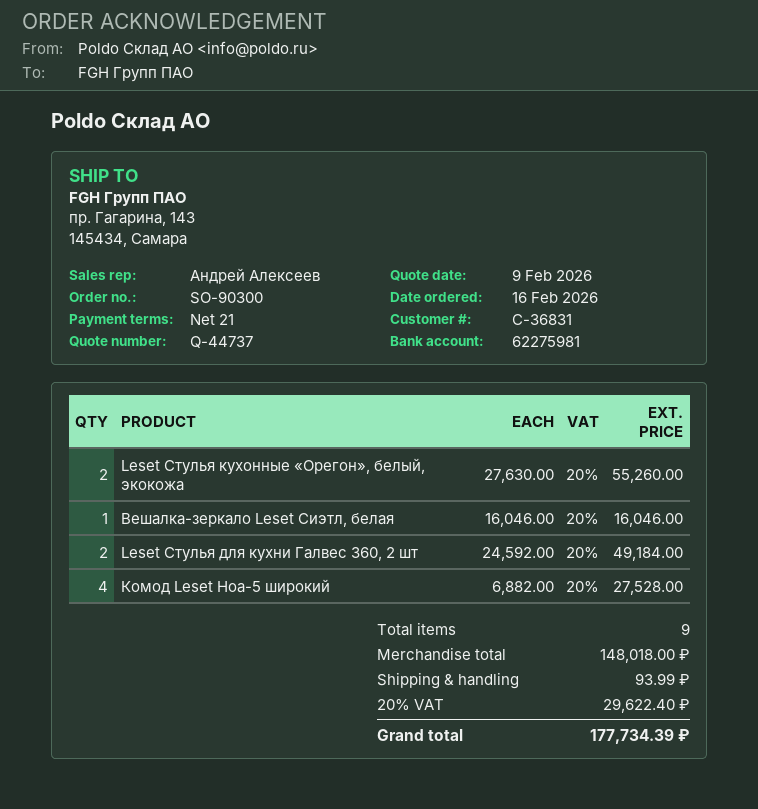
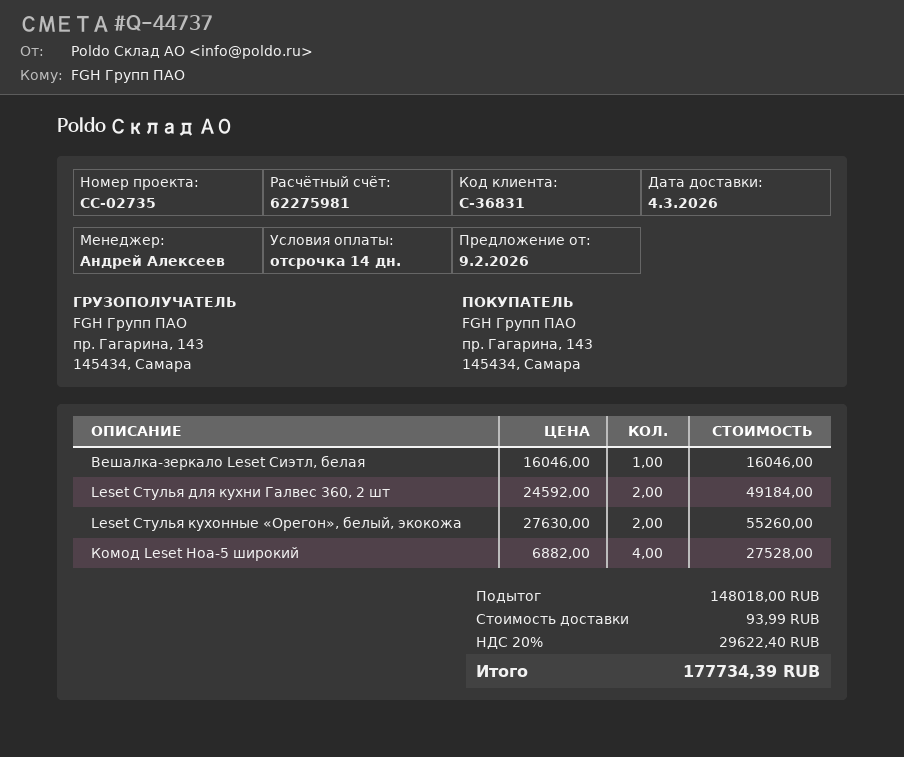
payment terms: 21 days -> 14 days

